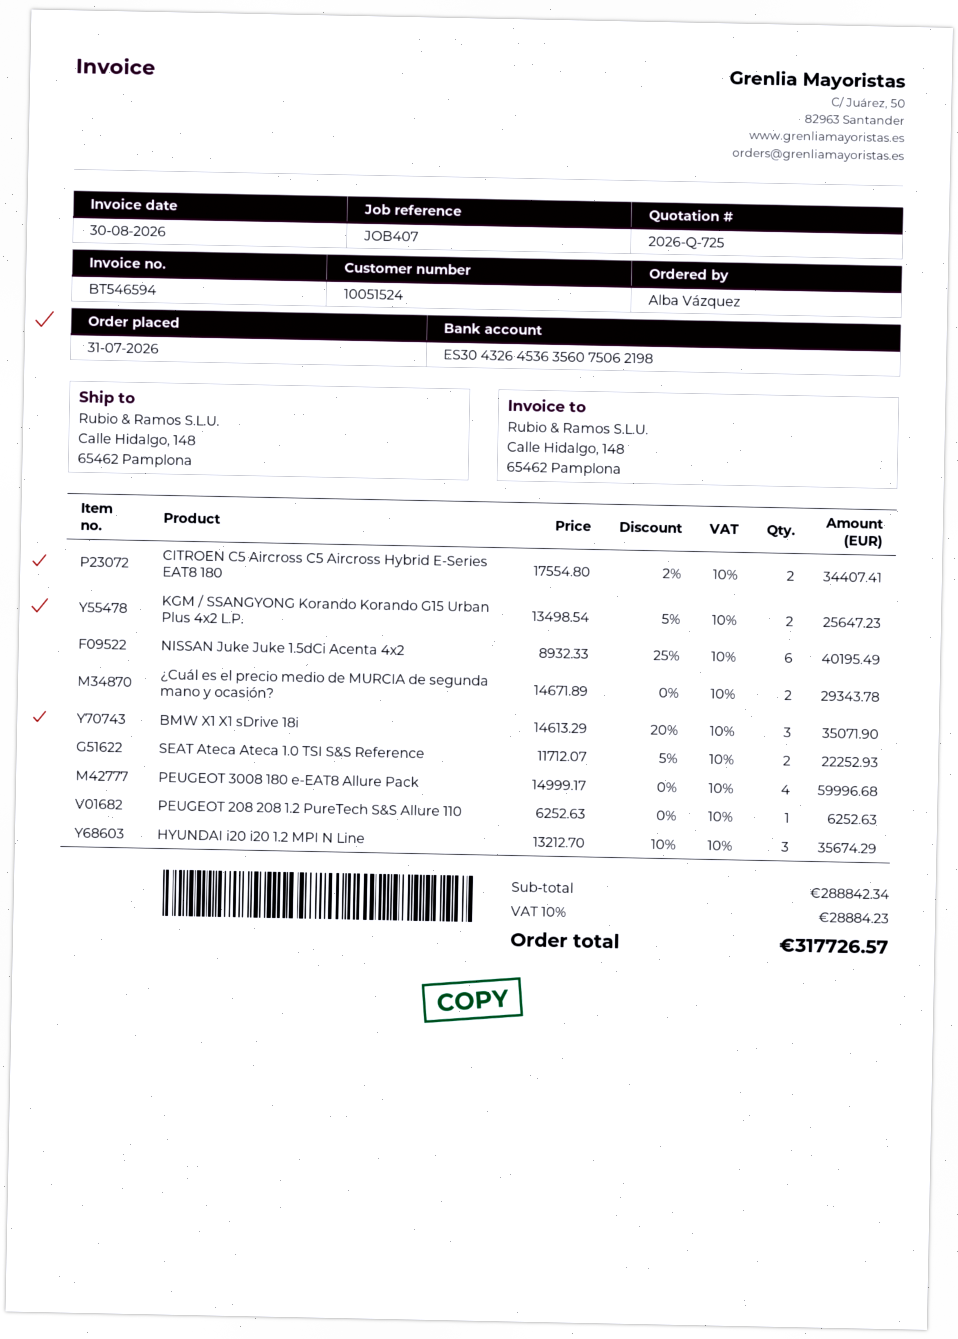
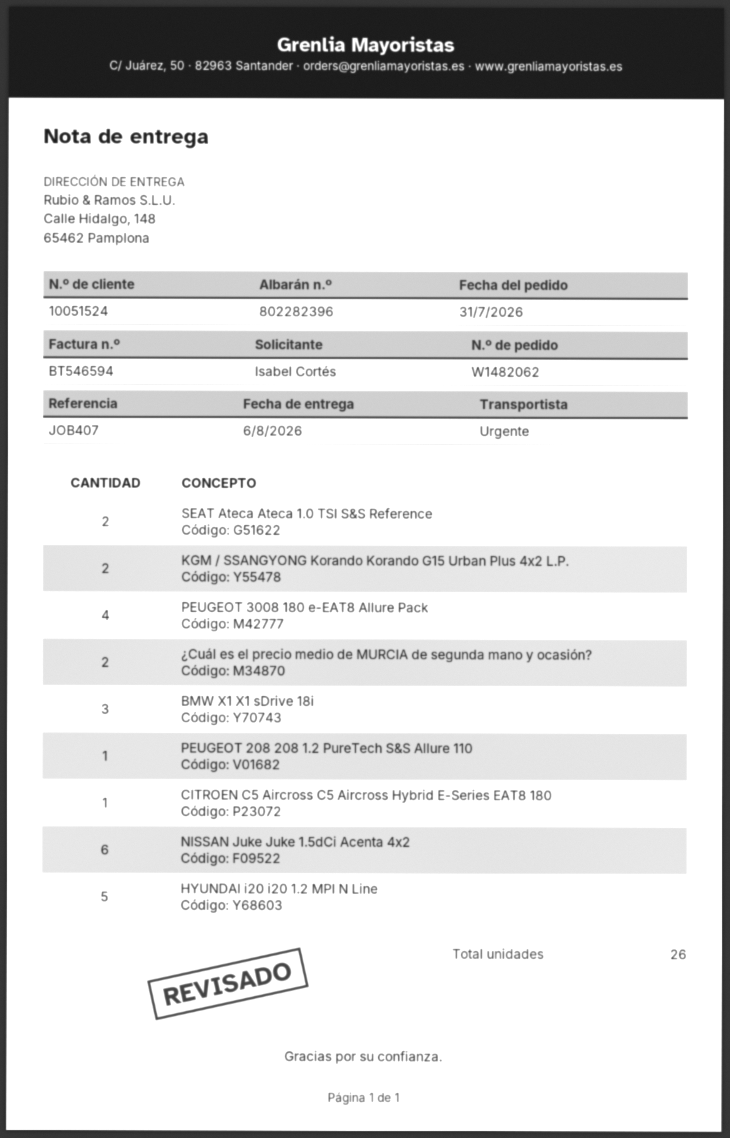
ordered by: Alba Vázquez -> Isabel Cortés
CITROEN C5 Aircross C5 Aircross Hybrid E-Series EAT8 180: 2 -> 1
HYUNDAI i20 i20 1.2 MPI N Line: 3 -> 5

